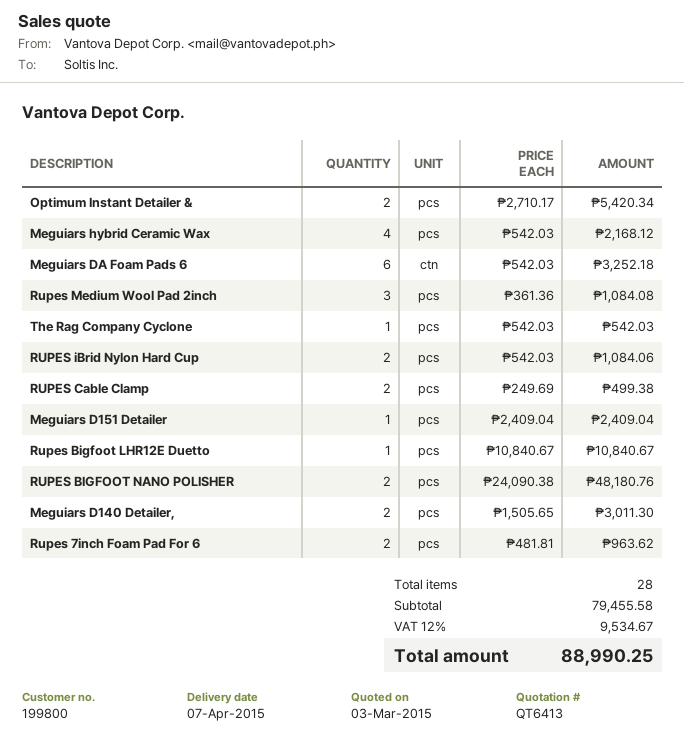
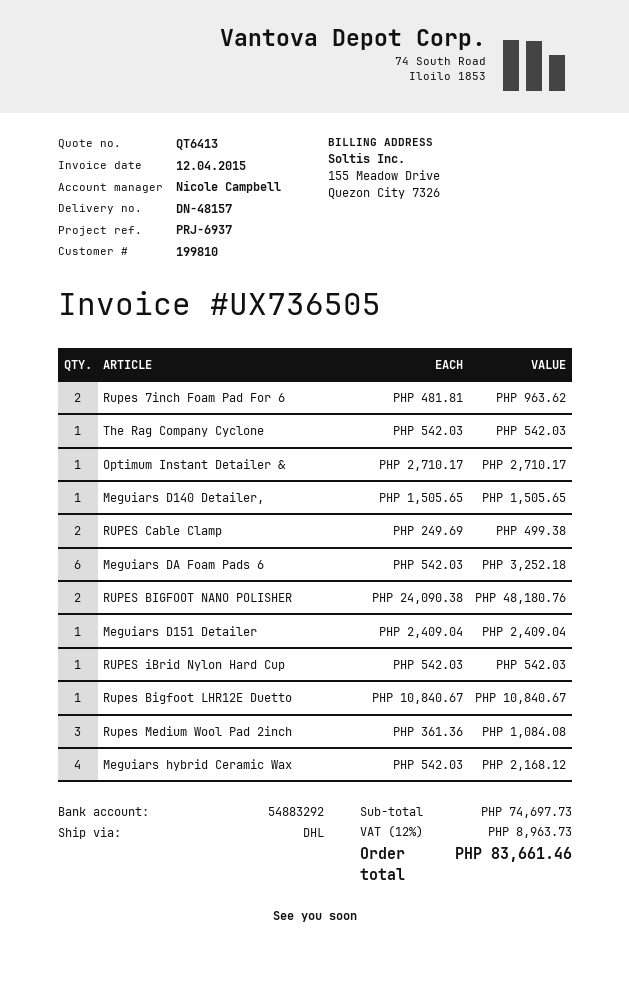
customer number: 199800 -> 199810
Optimum Instant Detailer &: 2 x 2710.17 = 5420.34 -> 1 x 2710.17 = 2710.17
RUPES iBrid Nylon Hard Cup: 2 x 542.03 = 1084.06 -> 1 x 542.03 = 542.03
Meguiars D140 Detailer,: 2 x 1505.65 = 3011.30 -> 1 x 1505.65 = 1505.65
subtotal: 79455.58 -> 74697.73
tax: 12% = 9534.67 -> 12% = 8963.73
total: 88990.25 -> 83661.46

